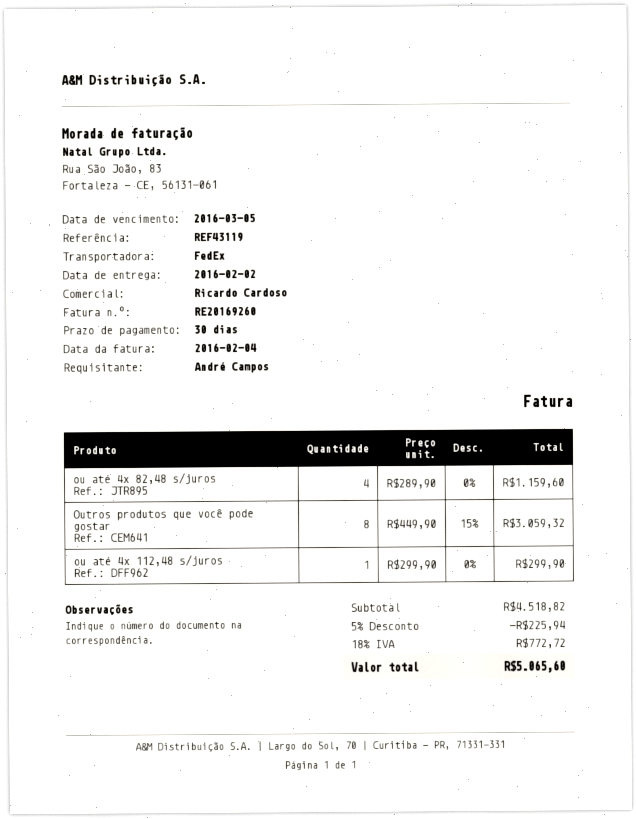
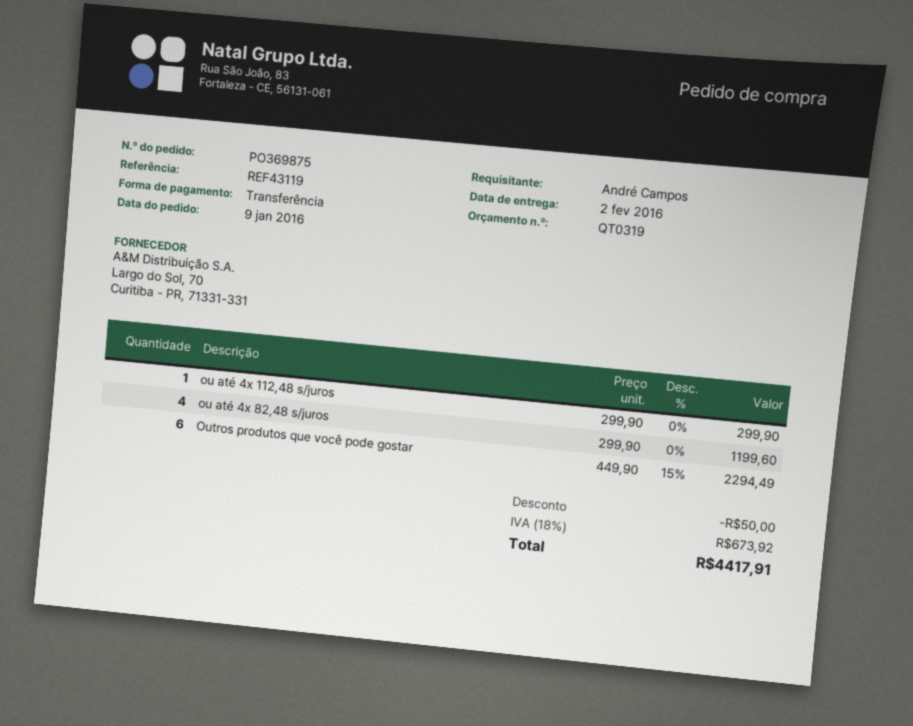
ou até 4x 82,48 s/juros: 4 x 289.90 = 1159.60 -> 4 x 299.90 = 1199.60
Outros produtos que você pode gostar: 8 x 449.90 - 15% = 3059.32 -> 6 x 449.90 - 15% = 2294.49
discount: 225.94 -> 50.00
tax: 18% = 772.72 -> 18% = 673.92
total: 5065.60 -> 4417.91

